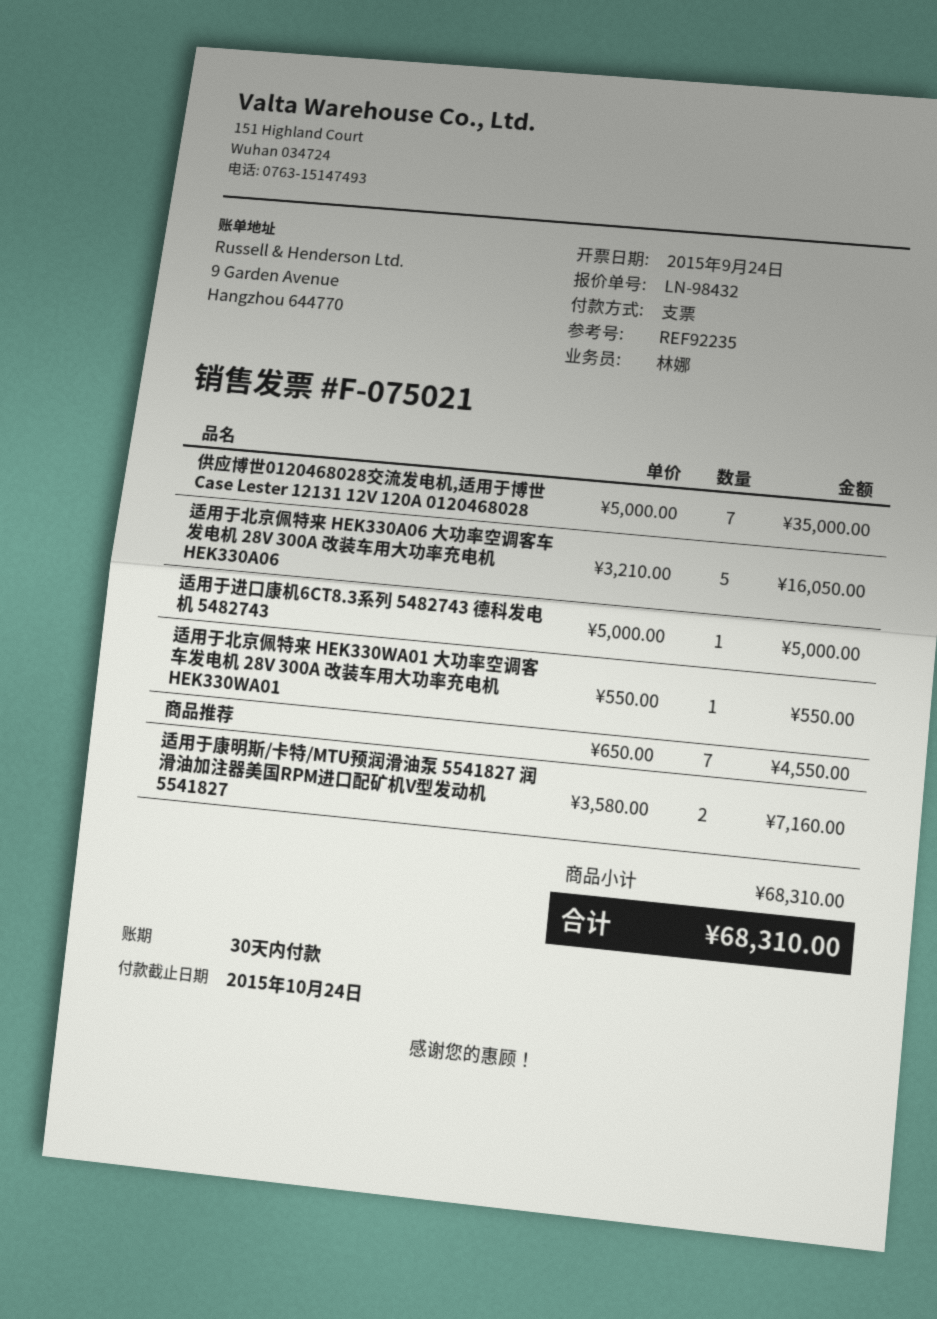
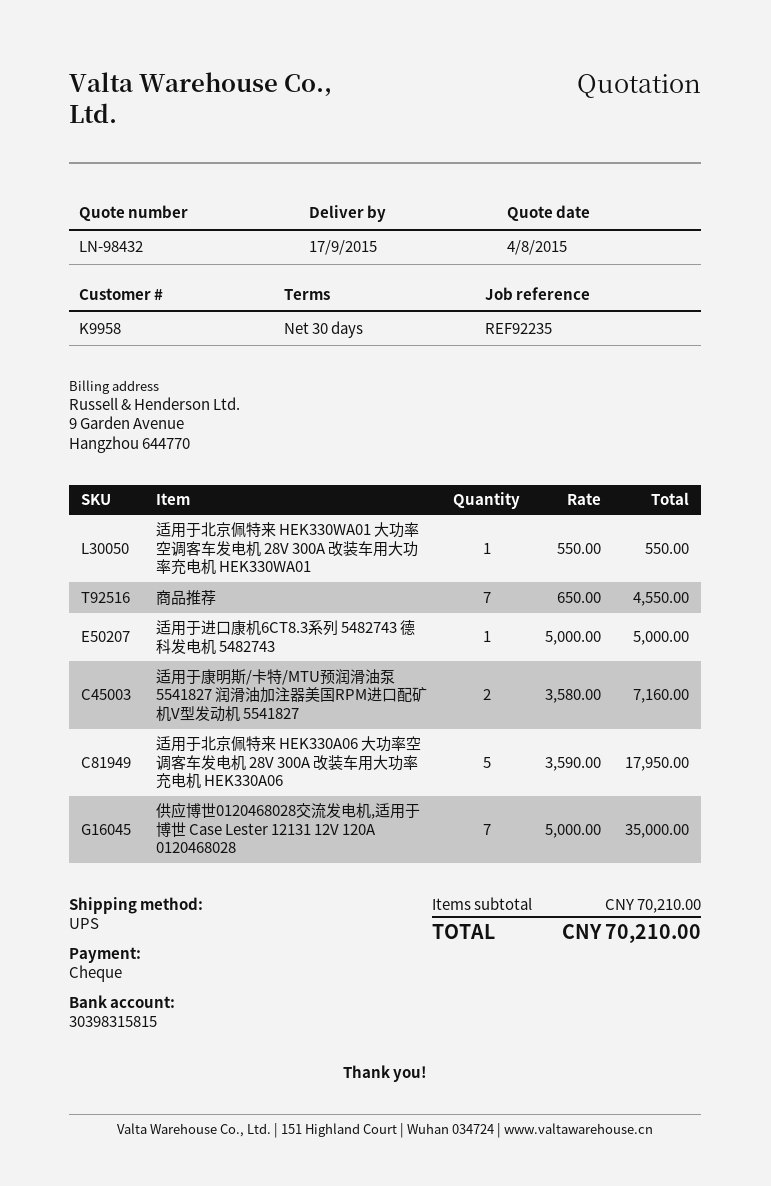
适用于北京佩特来 HEK330A06 大功率空调客车发电机 28V 300A 改装车用大功率充电机 HEK330A06: 5 x 3210.00 = 16050.00 -> 5 x 3590.00 = 17950.00
subtotal: 68310.00 -> 70210.00
total: 68310.00 -> 70210.00

